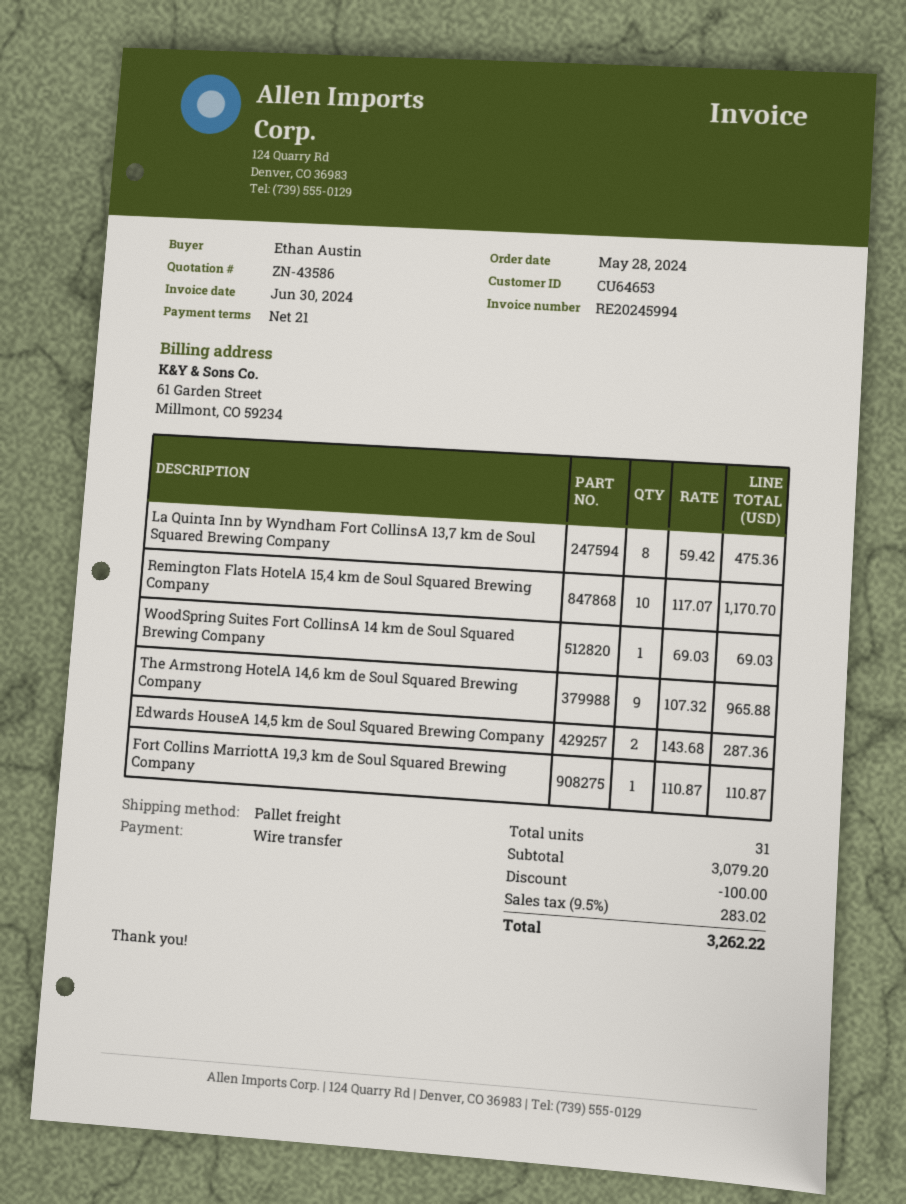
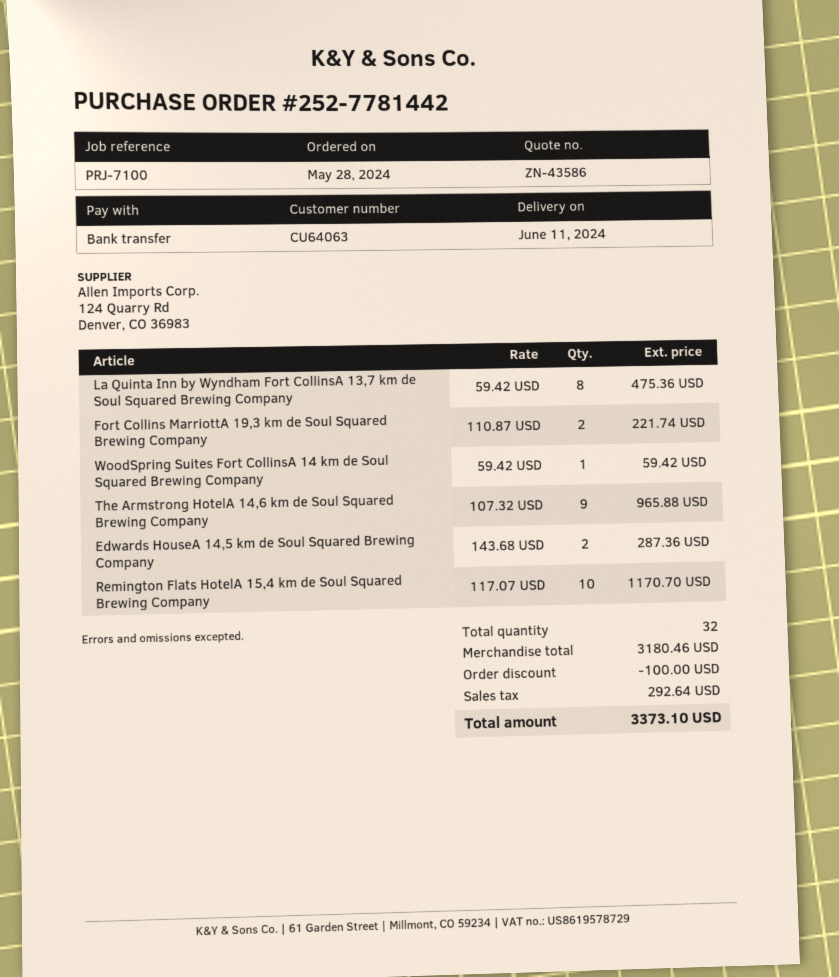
customer number: CU64653 -> CU64063
WoodSpring Suites Fort CollinsA 14 km de Soul Squared Brewing Company: 1 x 69.03 = 69.03 -> 1 x 59.42 = 59.42
Fort Collins MarriottA 19,3 km de Soul Squared Brewing Company: 1 x 110.87 = 110.87 -> 2 x 110.87 = 221.74
total quantity: 31 -> 32
subtotal: 3079.20 -> 3180.46
tax: 283.02 -> 292.64
total: 3262.22 -> 3373.10

